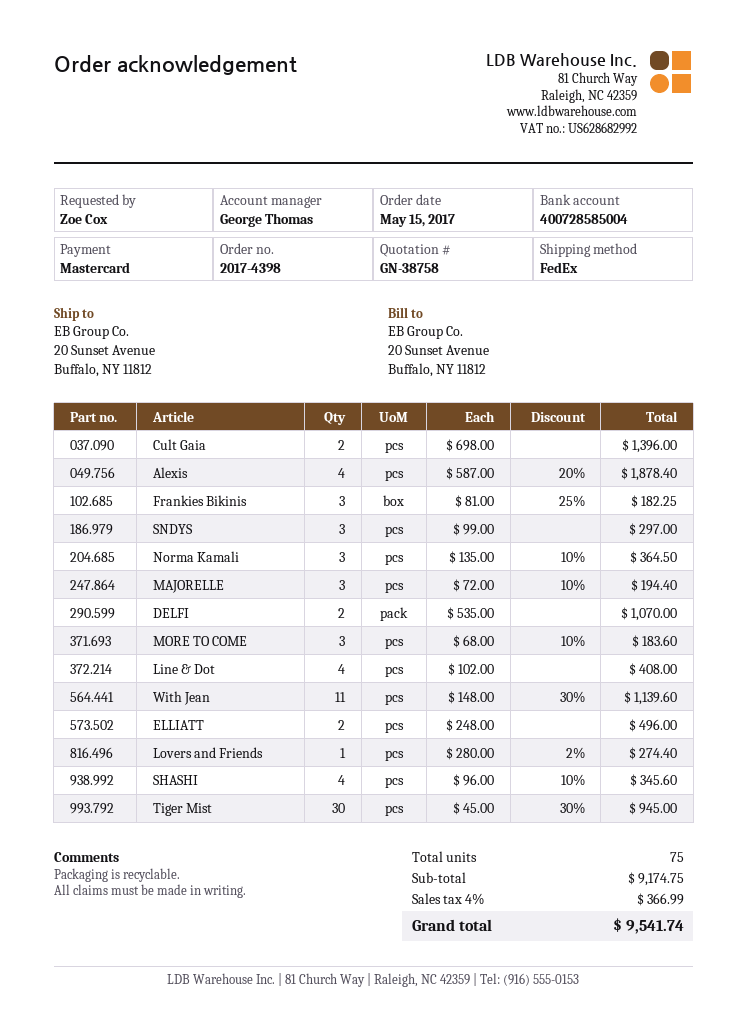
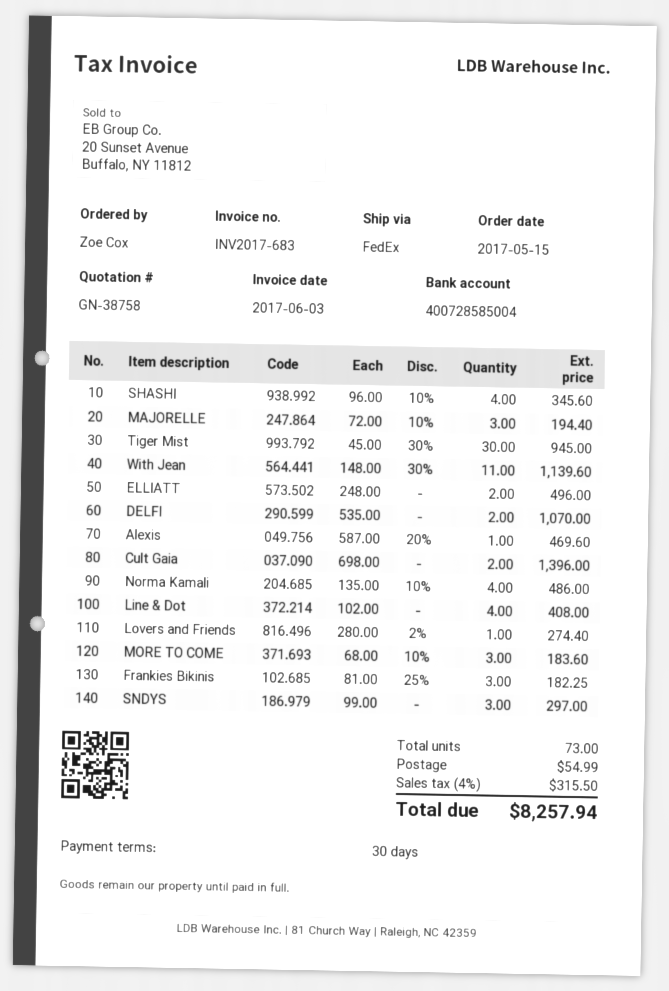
Alexis: 4 x 587.00 - 20% = 1878.40 -> 1 x 587.00 - 20% = 469.60
Norma Kamali: 3 x 135.00 - 10% = 364.50 -> 4 x 135.00 - 10% = 486.00
total quantity: 75 -> 73
shipping: none -> 54.99
tax: 4% = 366.99 -> 4% = 315.50
total: 9541.74 -> 8257.94

